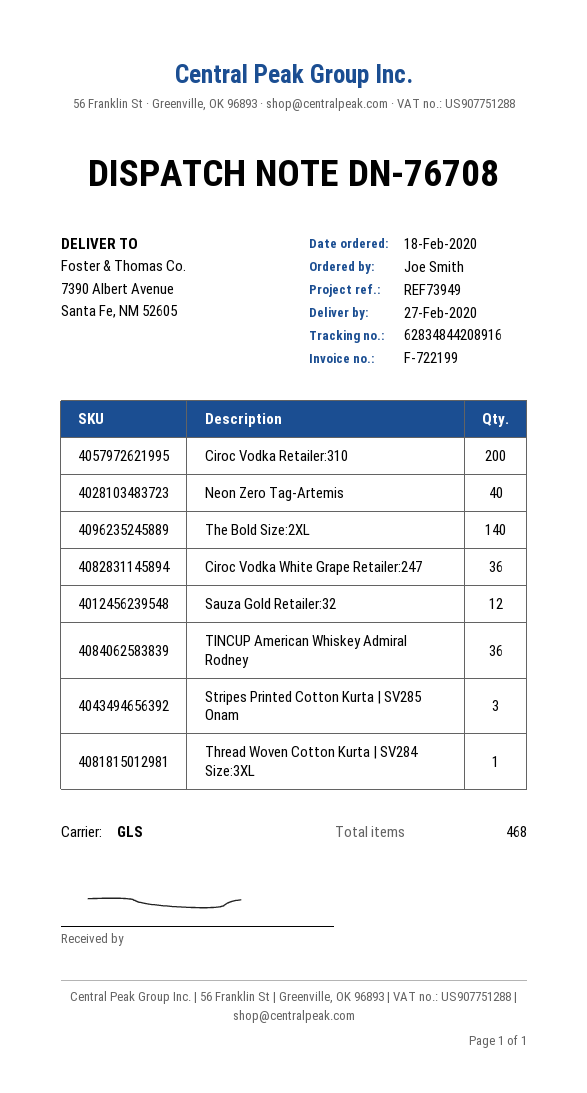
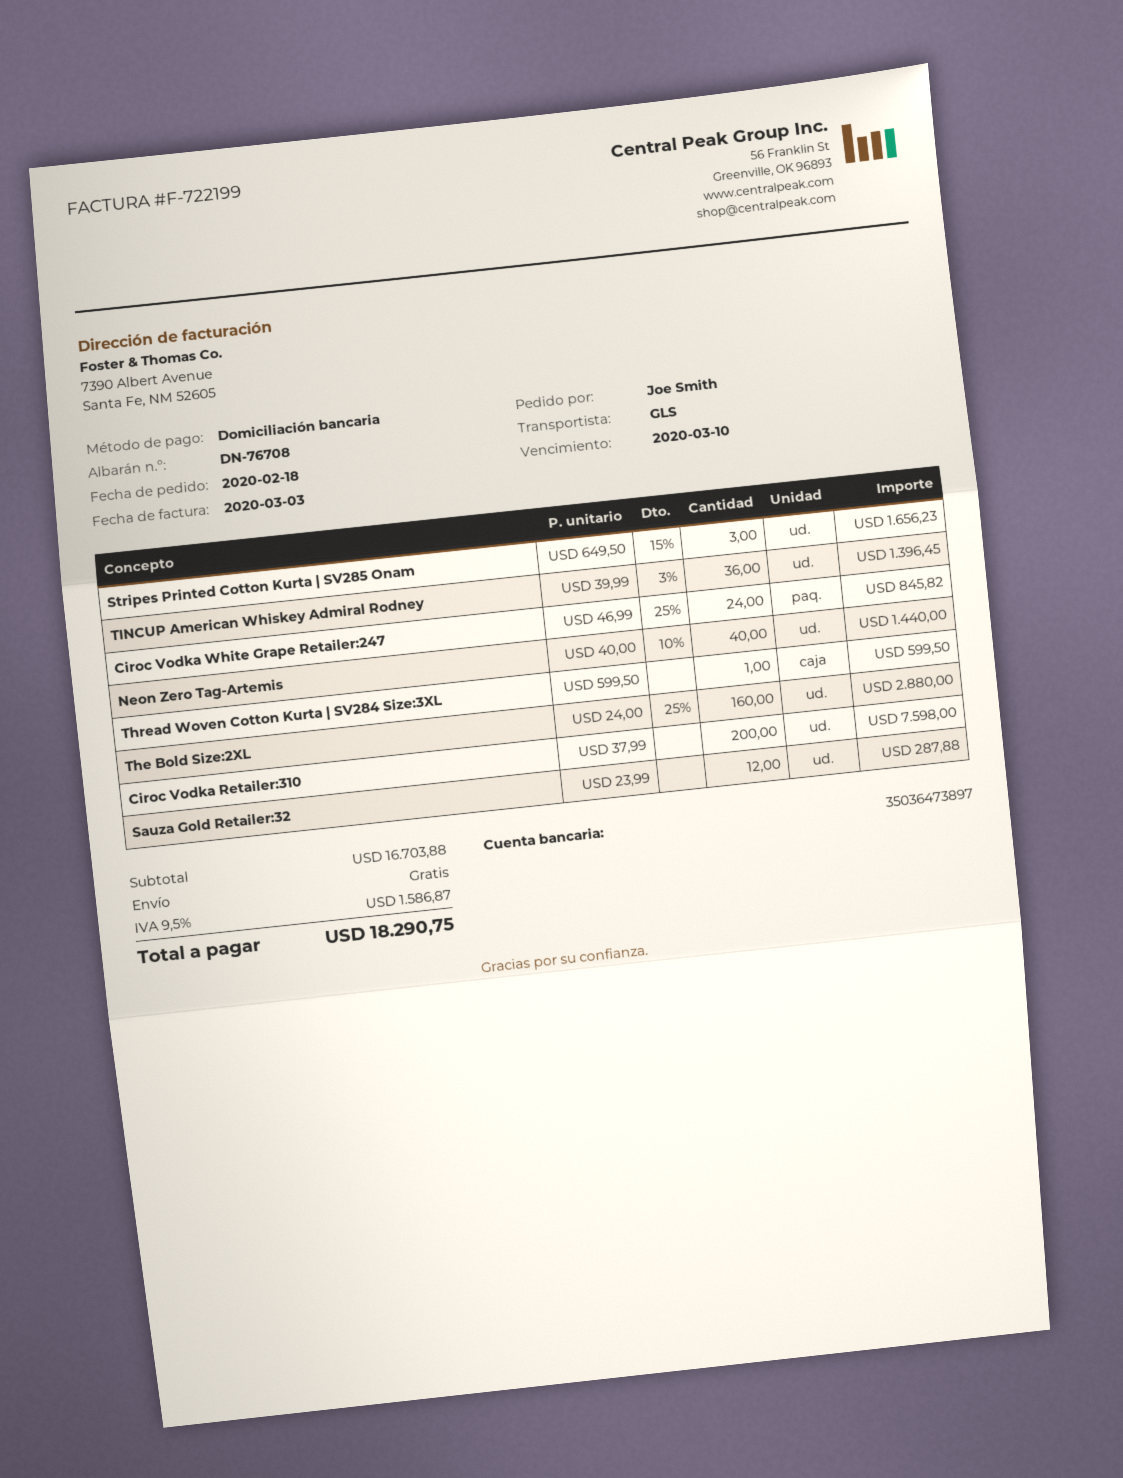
The Bold Size:2XL: 140 -> 160
Ciroc Vodka White Grape Retailer:247: 36 -> 24

